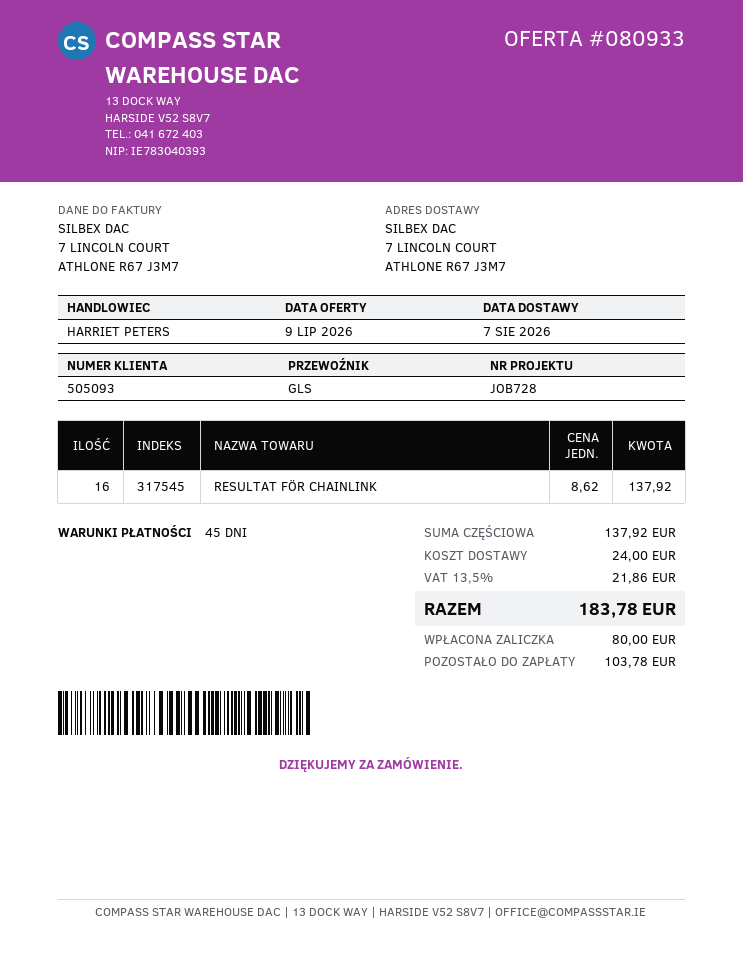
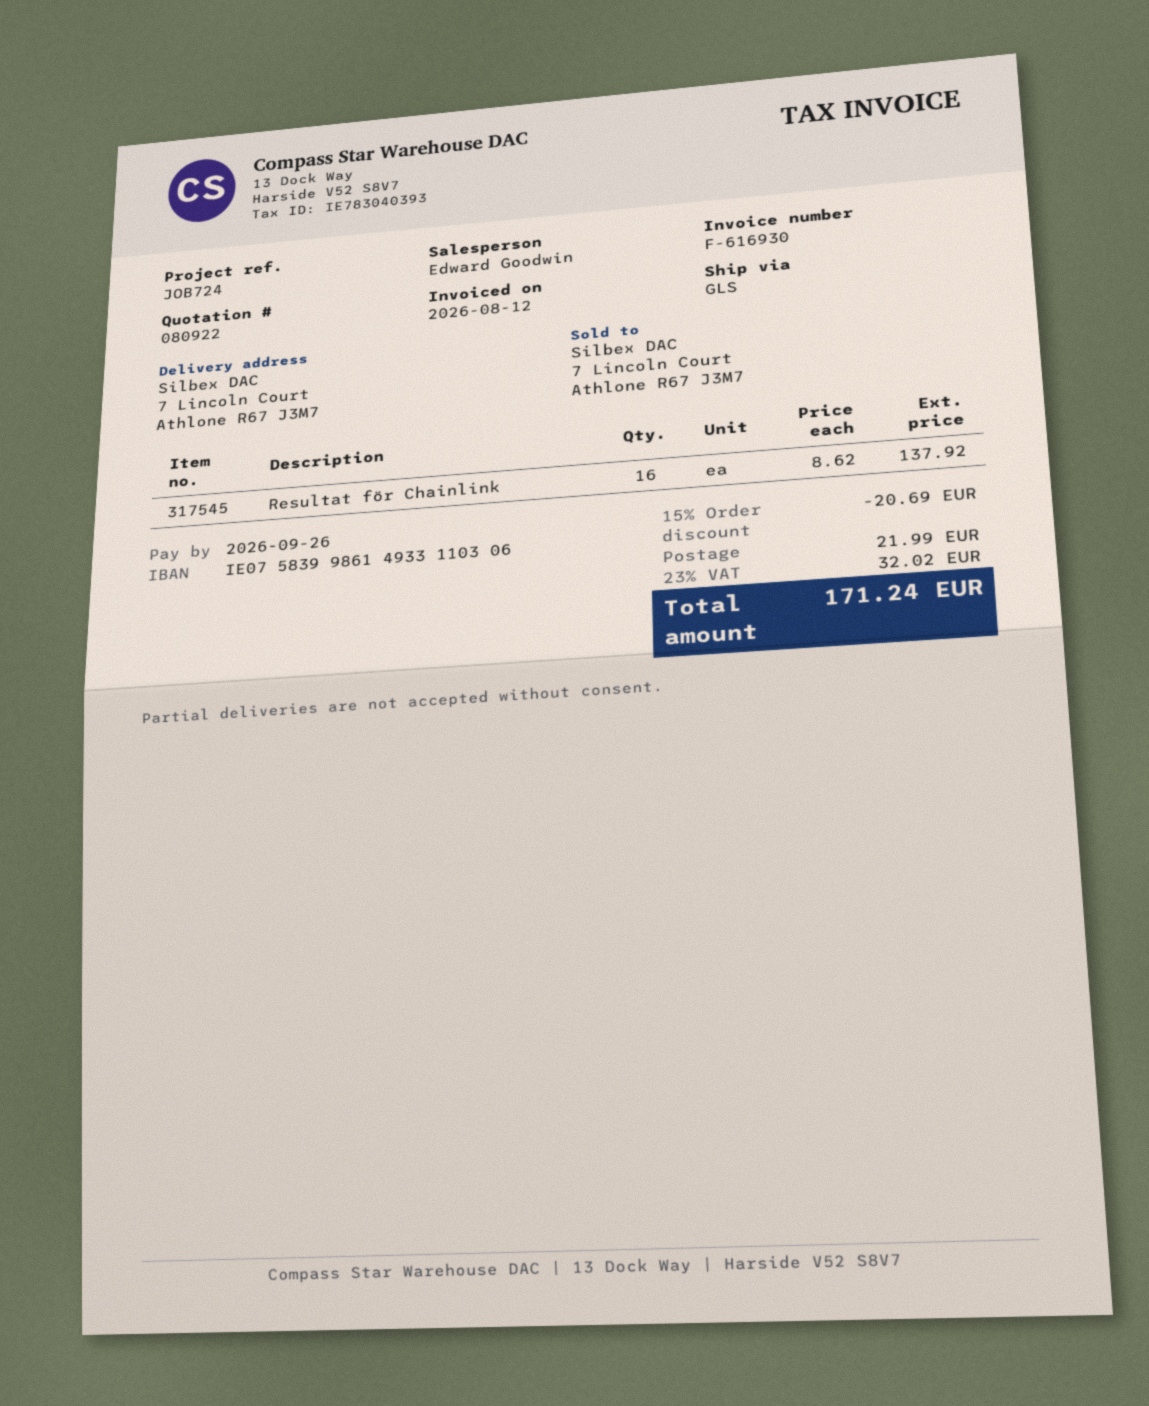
quote number: 080933 -> 080922
reference: JOB728 -> JOB724
sales rep: HARRIET PETERS -> Edward Goodwin
discount: none -> 15% = 20.69
shipping: 24.00 -> 21.99
tax: 13.5% = 21.86 -> 23% = 32.02
total: 183.78 -> 171.24

